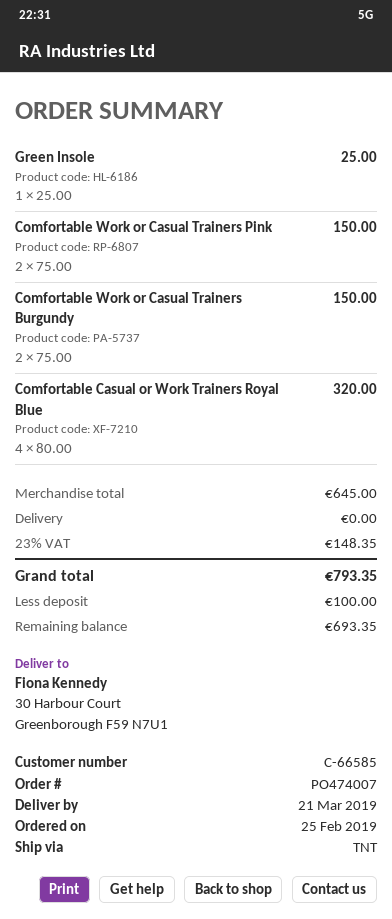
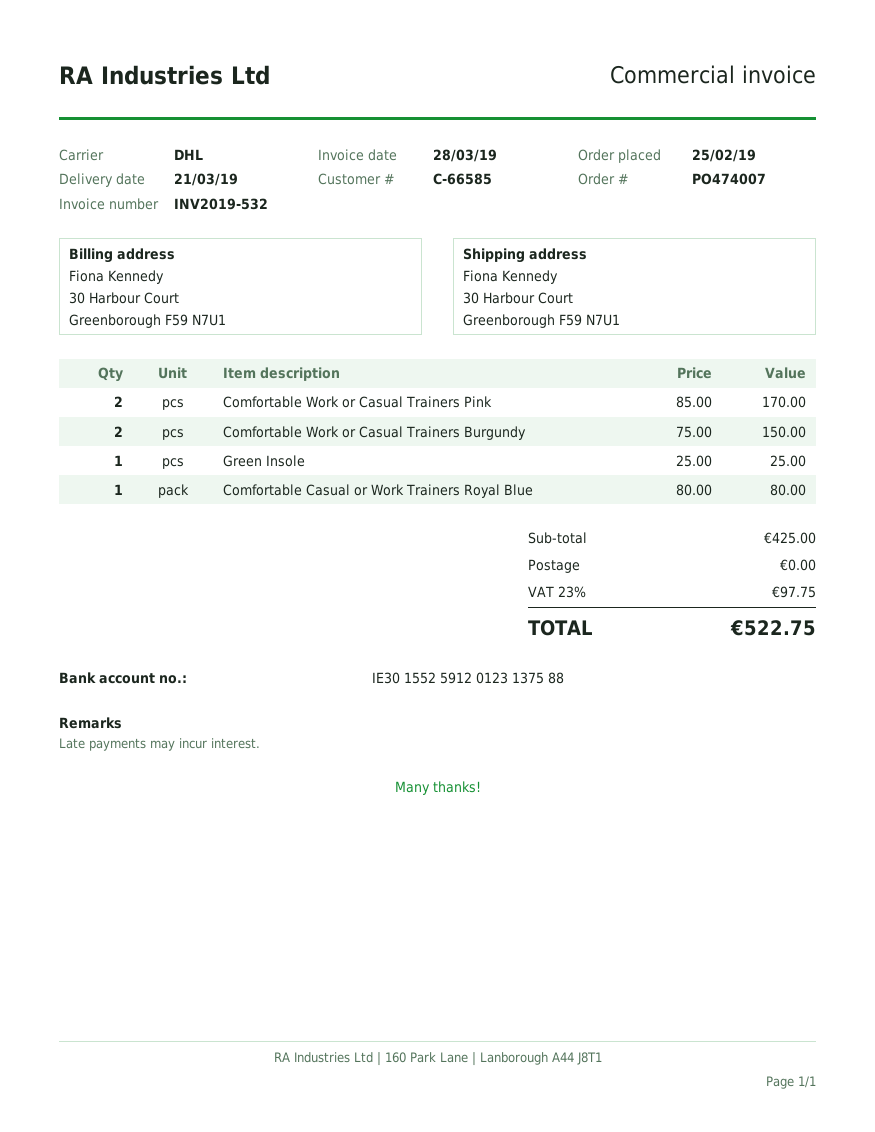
shipping method: TNT -> DHL
Comfortable Work or Casual Trainers Pink: 2 x 75.00 = 150.00 -> 2 x 85.00 = 170.00
Comfortable Casual or Work Trainers Royal Blue: 4 x 80.00 = 320.00 -> 1 x 80.00 = 80.00
subtotal: 645.00 -> 425.00
tax: 23% = 148.35 -> 23% = 97.75
total: 793.35 -> 522.75

